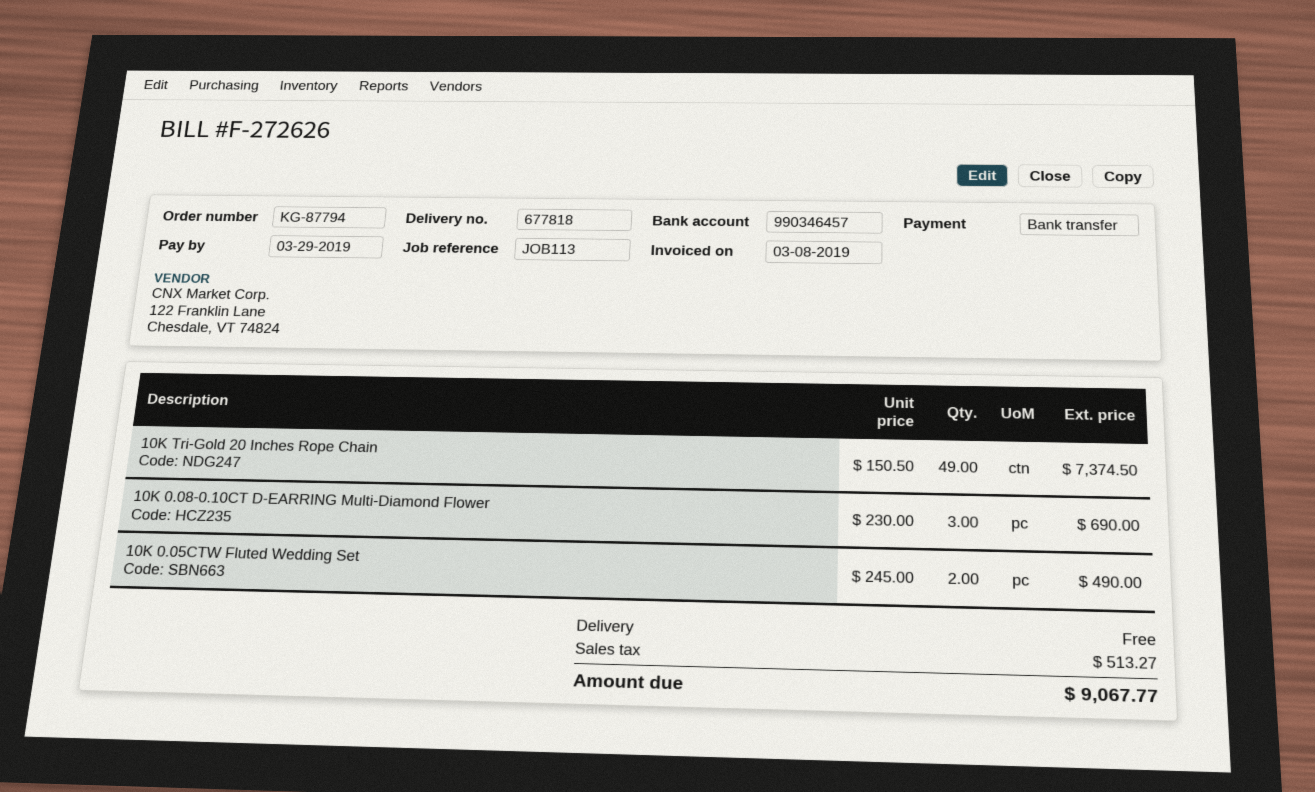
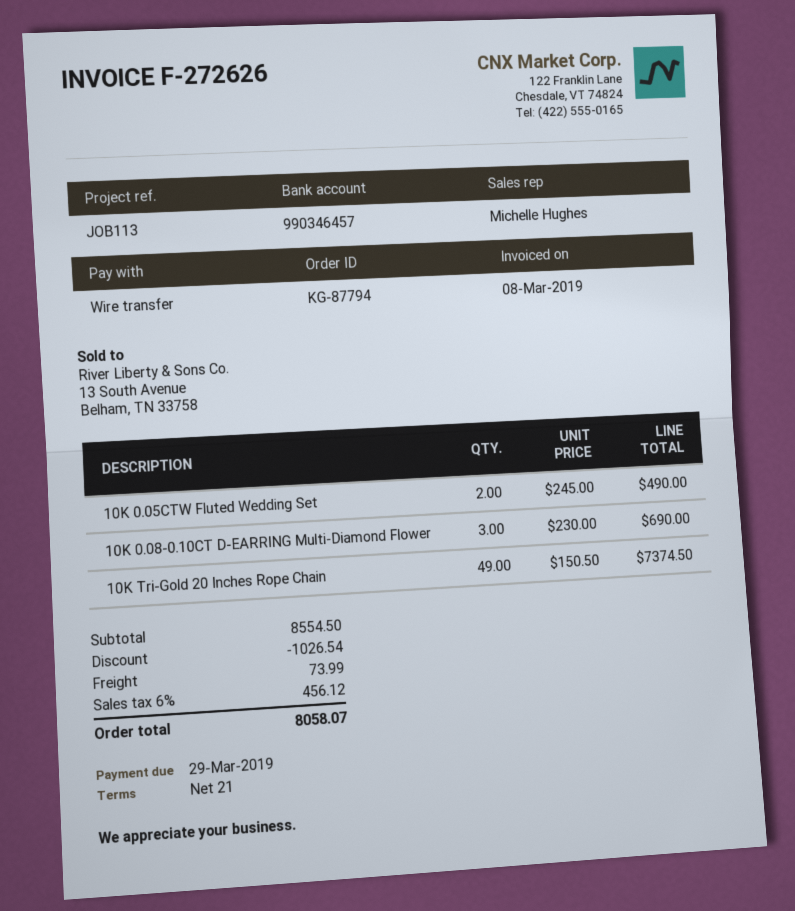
discount: none -> 1026.54
shipping: 0.00 -> 73.99
tax: 513.27 -> 456.12
total: 9067.77 -> 8058.07

